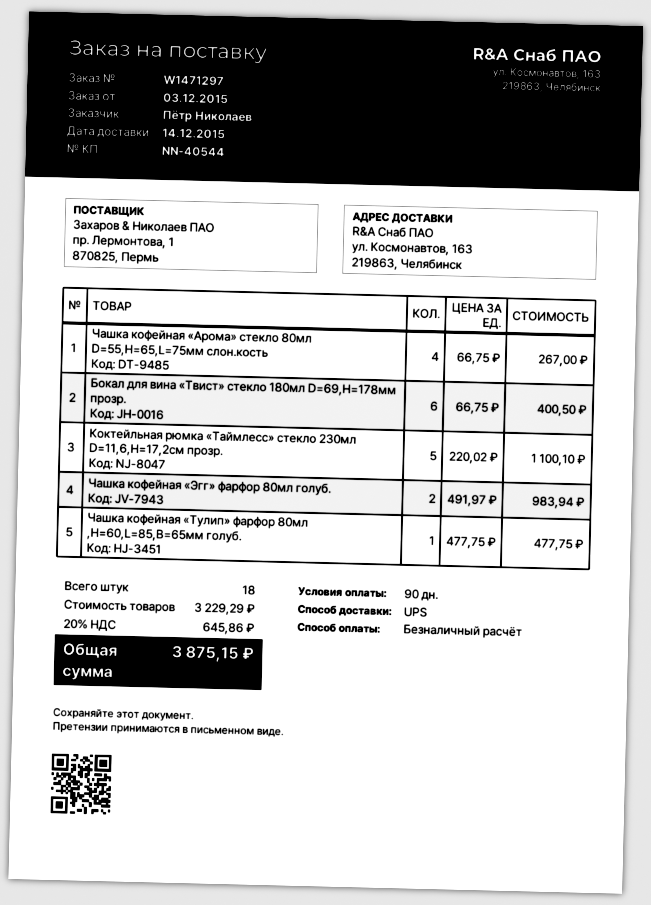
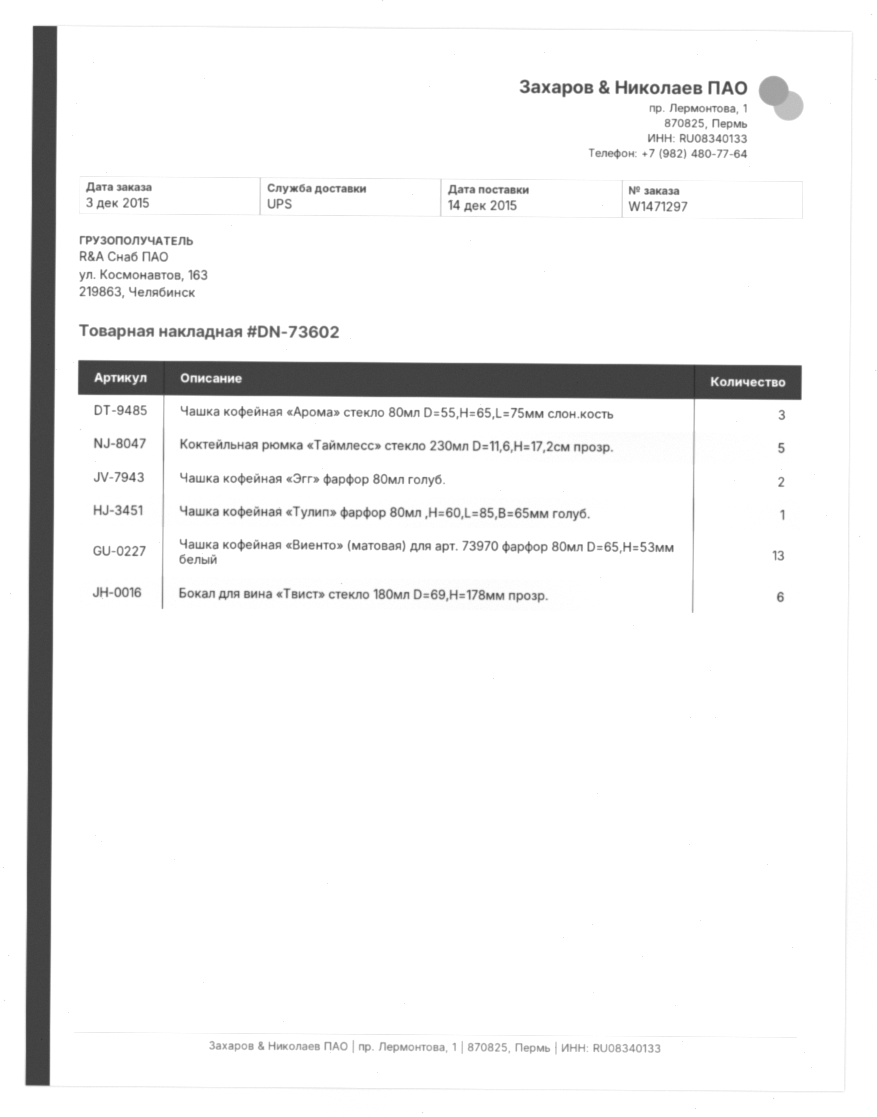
Чашка кофейная «Арома» стекло 80мл D=55,H=65,L=75мм слон.кость: 4 -> 3
Чашка кофейная «Виенто» (матовая) для арт. 73970 фарфор 80мл D=65,H=53мм белый: none -> 13

